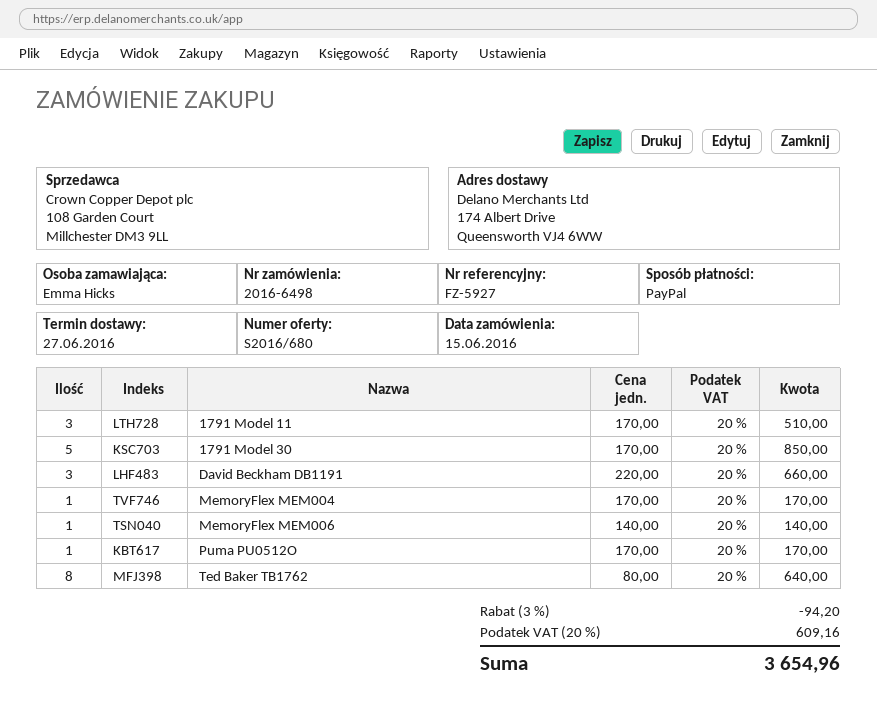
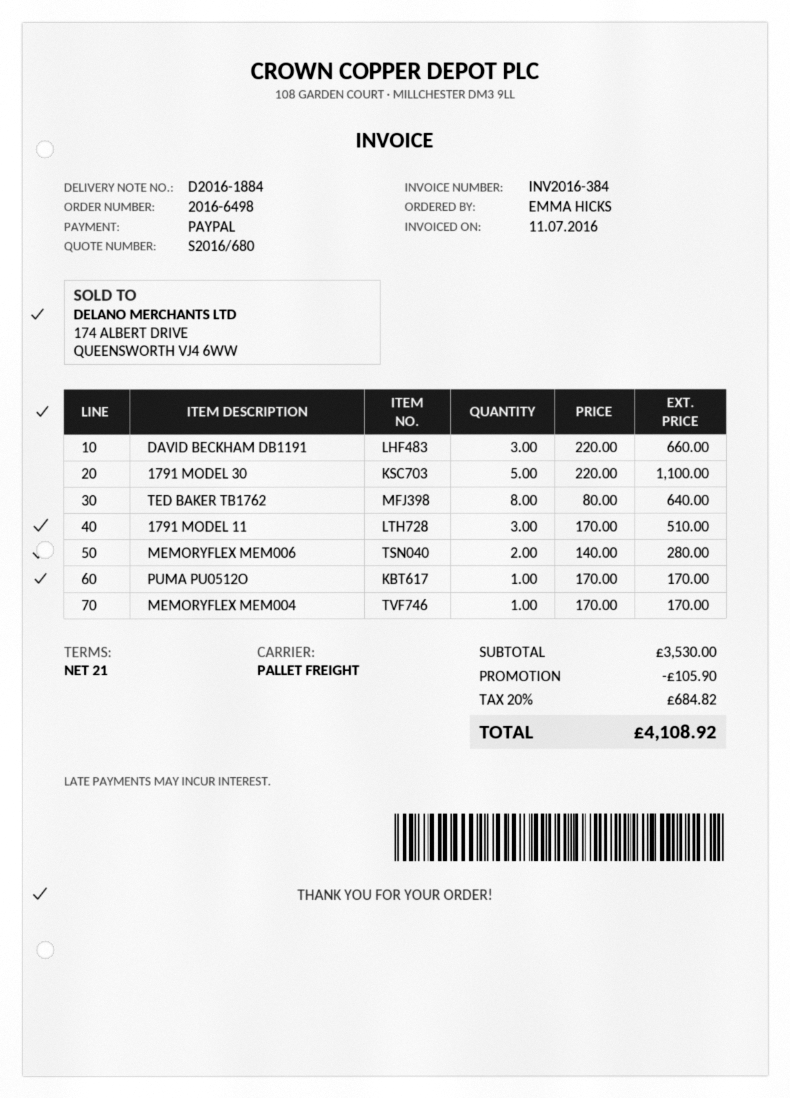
1791 Model 30: 5 x 170.00 = 850.00 -> 5 x 220.00 = 1100.00
MemoryFlex MEM006: 1 x 140.00 = 140.00 -> 2 x 140.00 = 280.00
discount: 94.20 -> 105.90
tax: 20% = 609.16 -> 20% = 684.82
total: 3654.96 -> 4108.92

